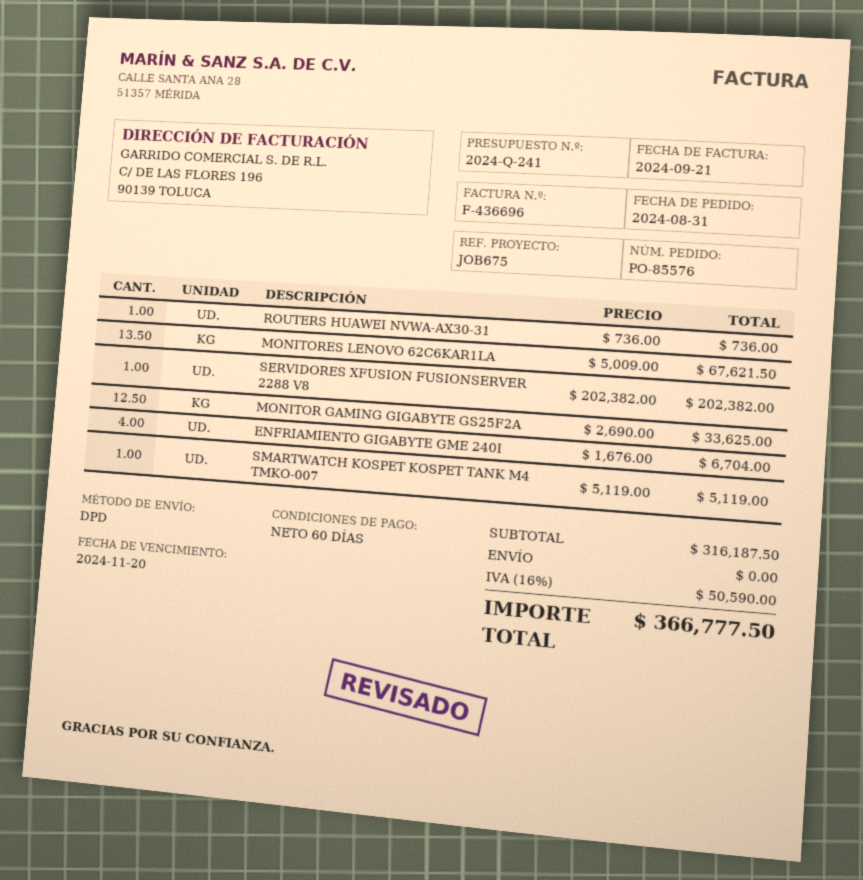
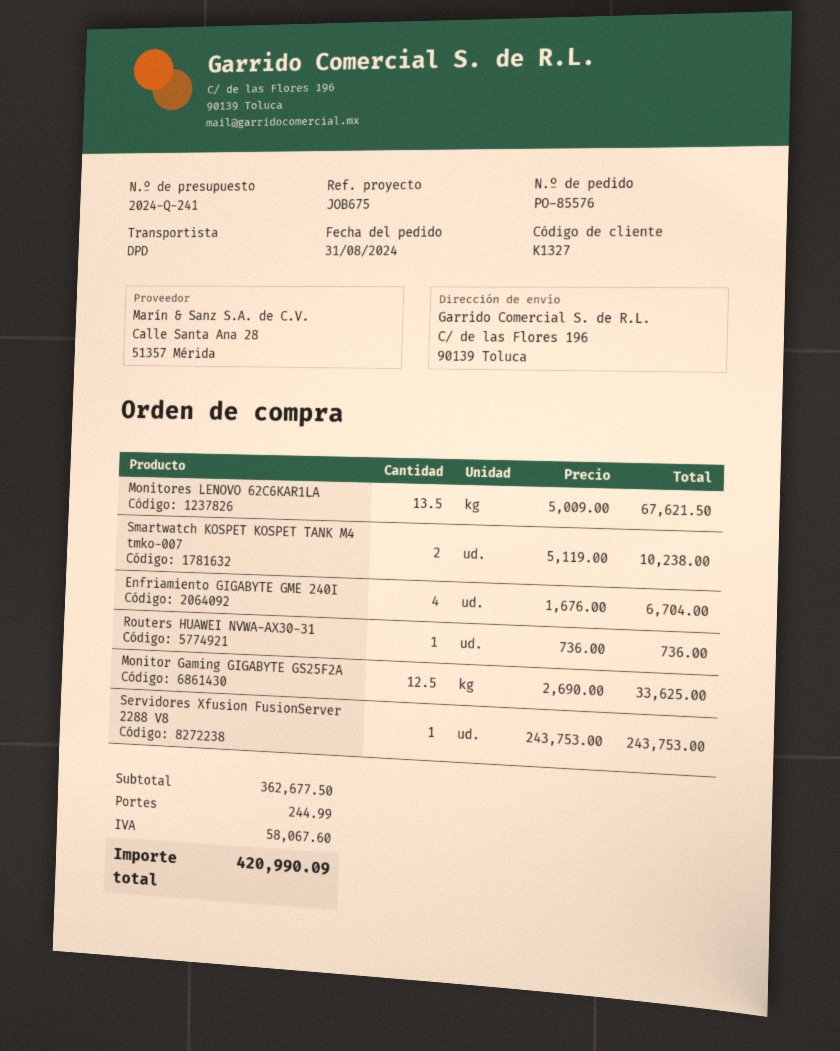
SERVIDORES XFUSION FUSIONSERVER 2288 V8: 1 x 202382.00 = 202382.00 -> 1 x 243753.00 = 243753.00
SMARTWATCH KOSPET KOSPET TANK M4 TMKO-007: 1 x 5119.00 = 5119.00 -> 2 x 5119.00 = 10238.00
subtotal: 316187.50 -> 362677.50
shipping: 0.00 -> 244.99
tax: 50590.00 -> 58067.60
total: 366777.50 -> 420990.09

